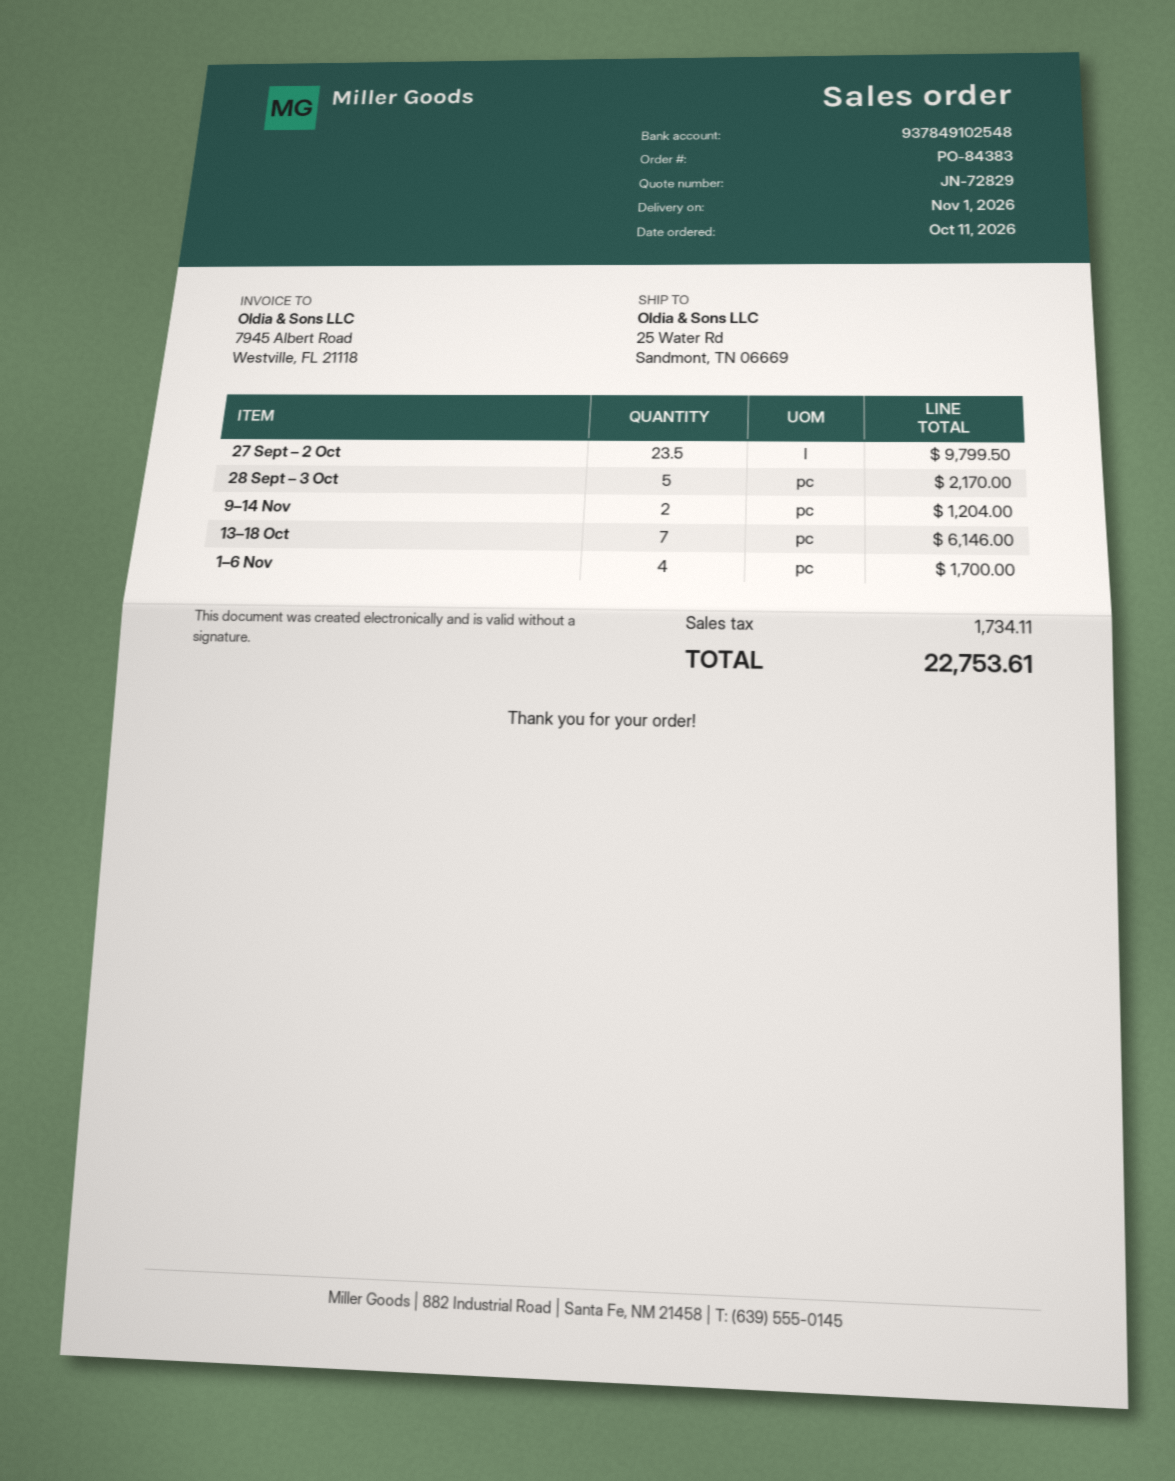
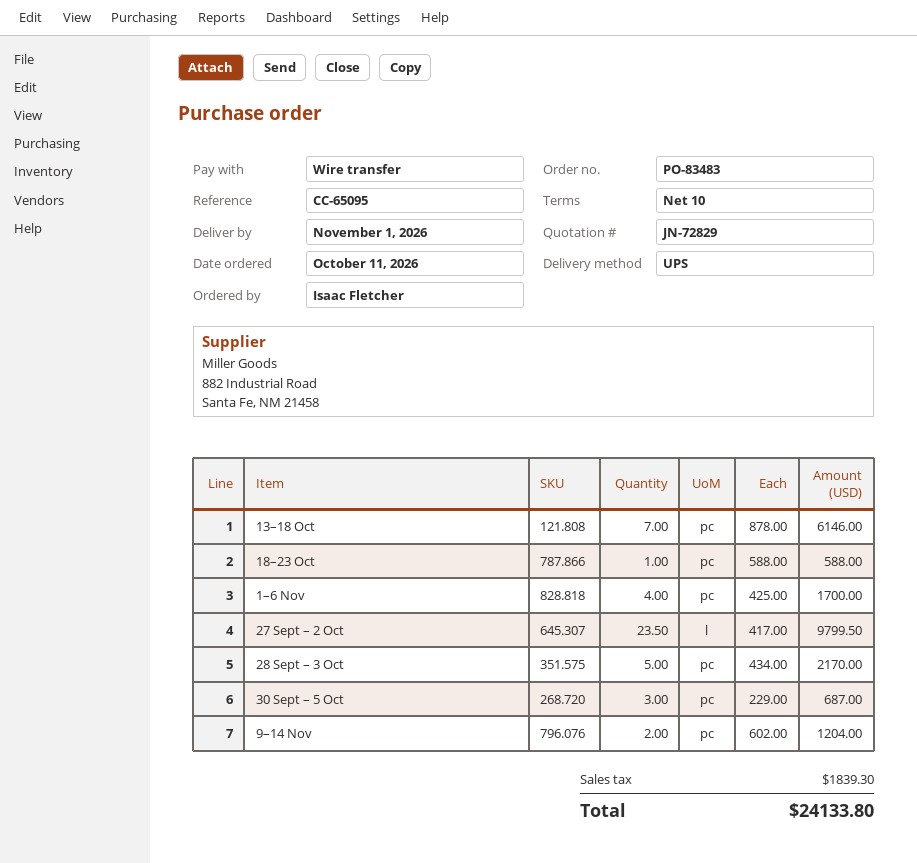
order number: PO-84383 -> PO-83483
18–23 Oct: none -> 1 for 588.00
30 Sept – 5 Oct: none -> 3 for 687.00
tax: 1734.11 -> 1839.30
total: 22753.61 -> 24133.80

